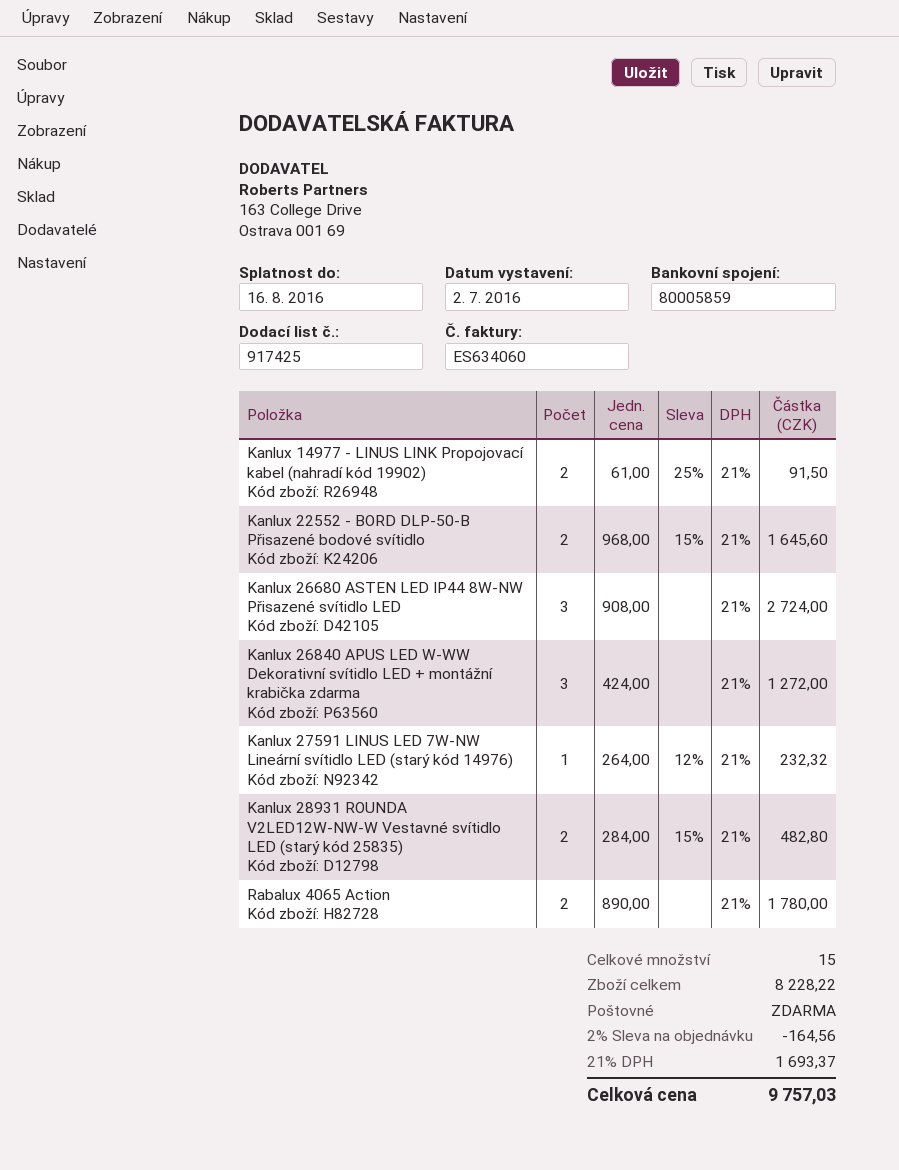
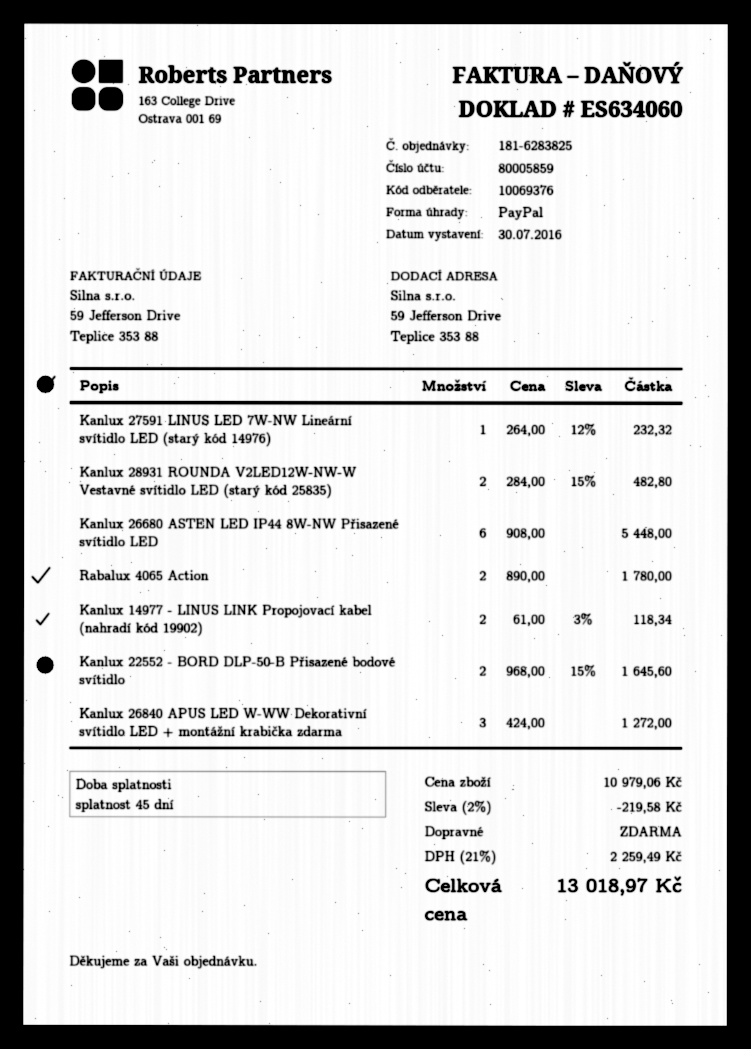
invoice date: 2016-07-02 -> 2016-07-30
Kanlux 14977 - LINUS LINK Propojovací kabel (nahradí kód 19902): 2 x 61.00 - 25% = 91.50 -> 2 x 61.00 - 3% = 118.34
Kanlux 26680 ASTEN LED IP44 8W-NW Přisazené svítidlo LED: 3 x 908.00 = 2724.00 -> 6 x 908.00 = 5448.00
subtotal: 8228.22 -> 10979.06
discount: 2% = 164.56 -> 2% = 219.58
tax: 21% = 1693.37 -> 21% = 2259.49
total: 9757.03 -> 13018.97

